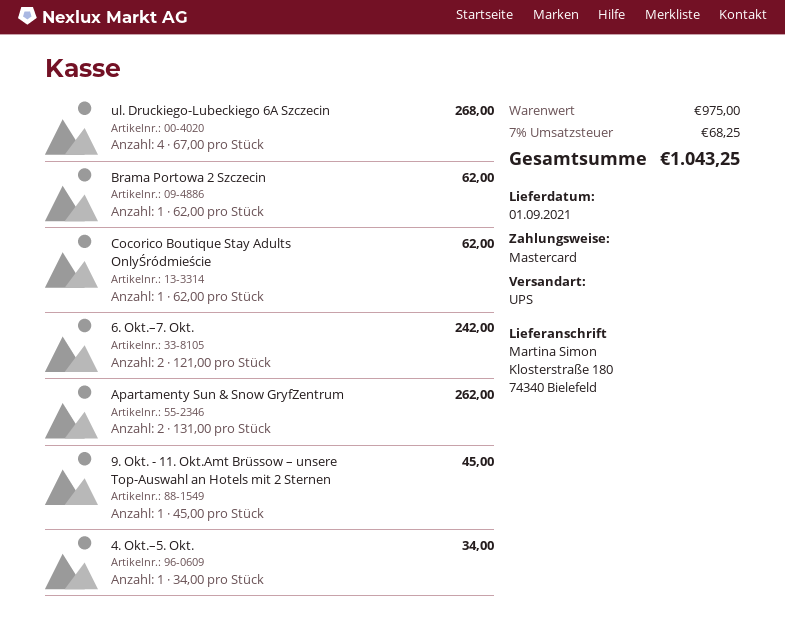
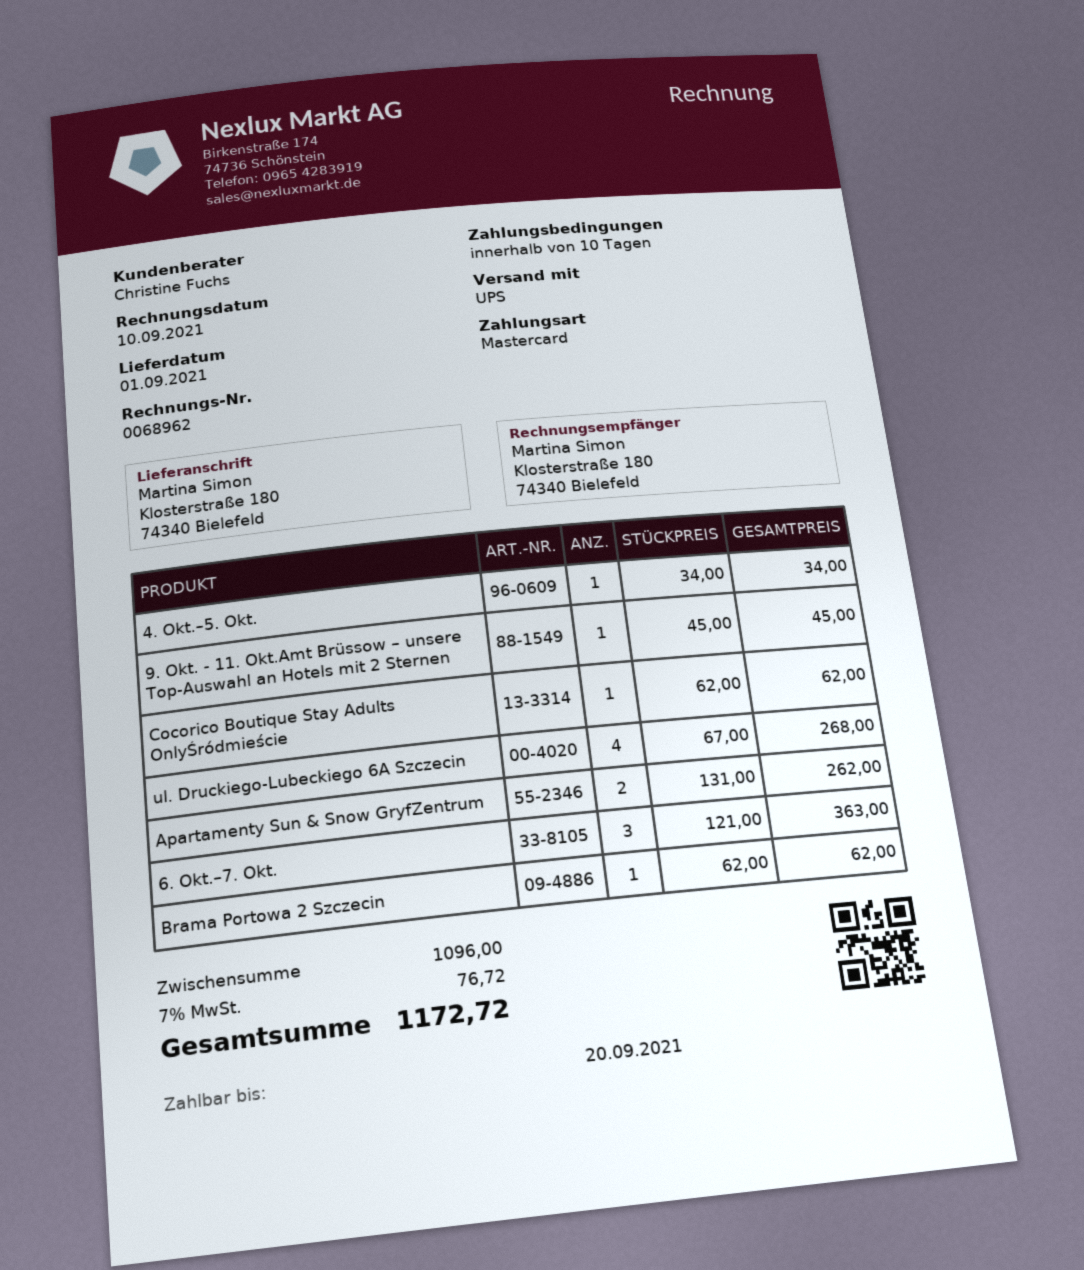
6. Okt.–7. Okt.: 2 x 121.00 = 242.00 -> 3 x 121.00 = 363.00
subtotal: 975.00 -> 1096.00
tax: 7% = 68.25 -> 7% = 76.72
total: 1043.25 -> 1172.72

